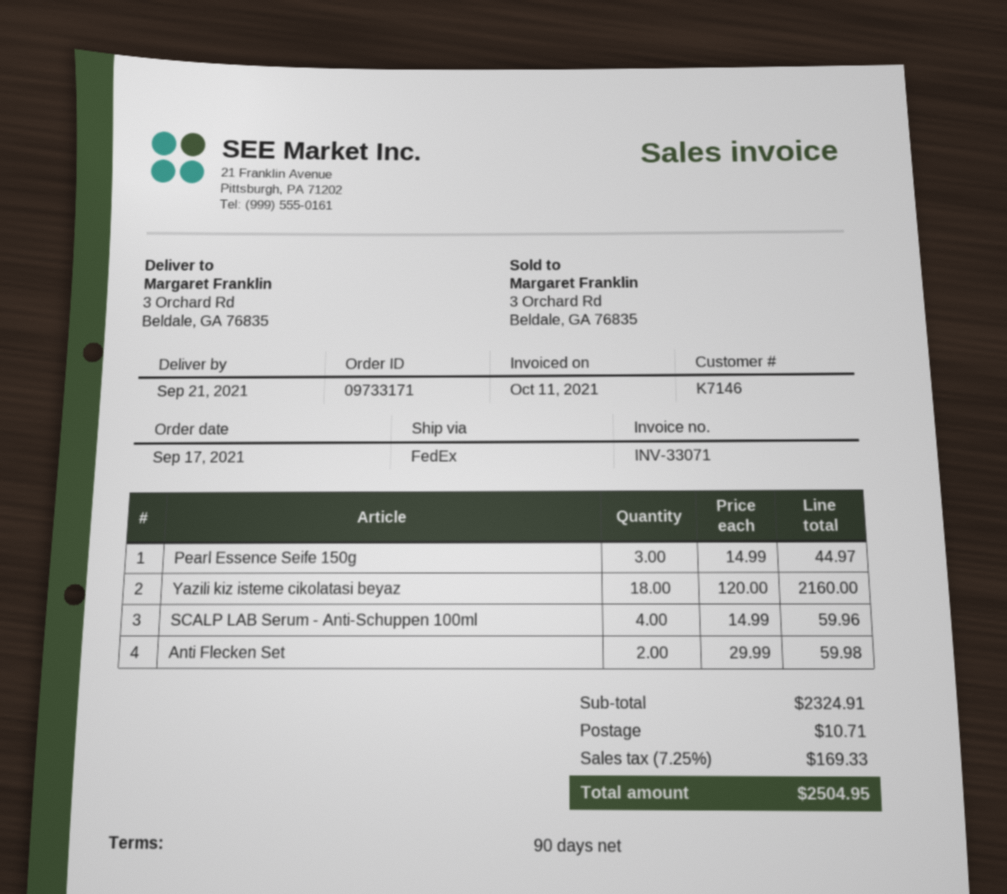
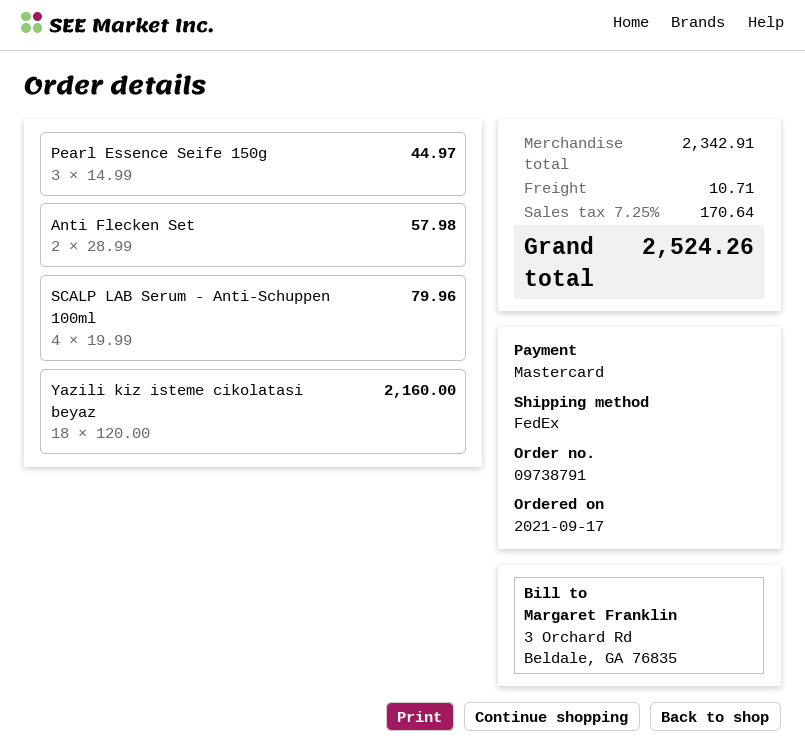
order number: 09733171 -> 09738791
SCALP LAB Serum - Anti-Schuppen 100ml: 4 x 14.99 = 59.96 -> 4 x 19.99 = 79.96
Anti Flecken Set: 2 x 29.99 = 59.98 -> 2 x 28.99 = 57.98
subtotal: 2324.91 -> 2342.91
tax: 7.25% = 169.33 -> 7.25% = 170.64
total: 2504.95 -> 2524.26

